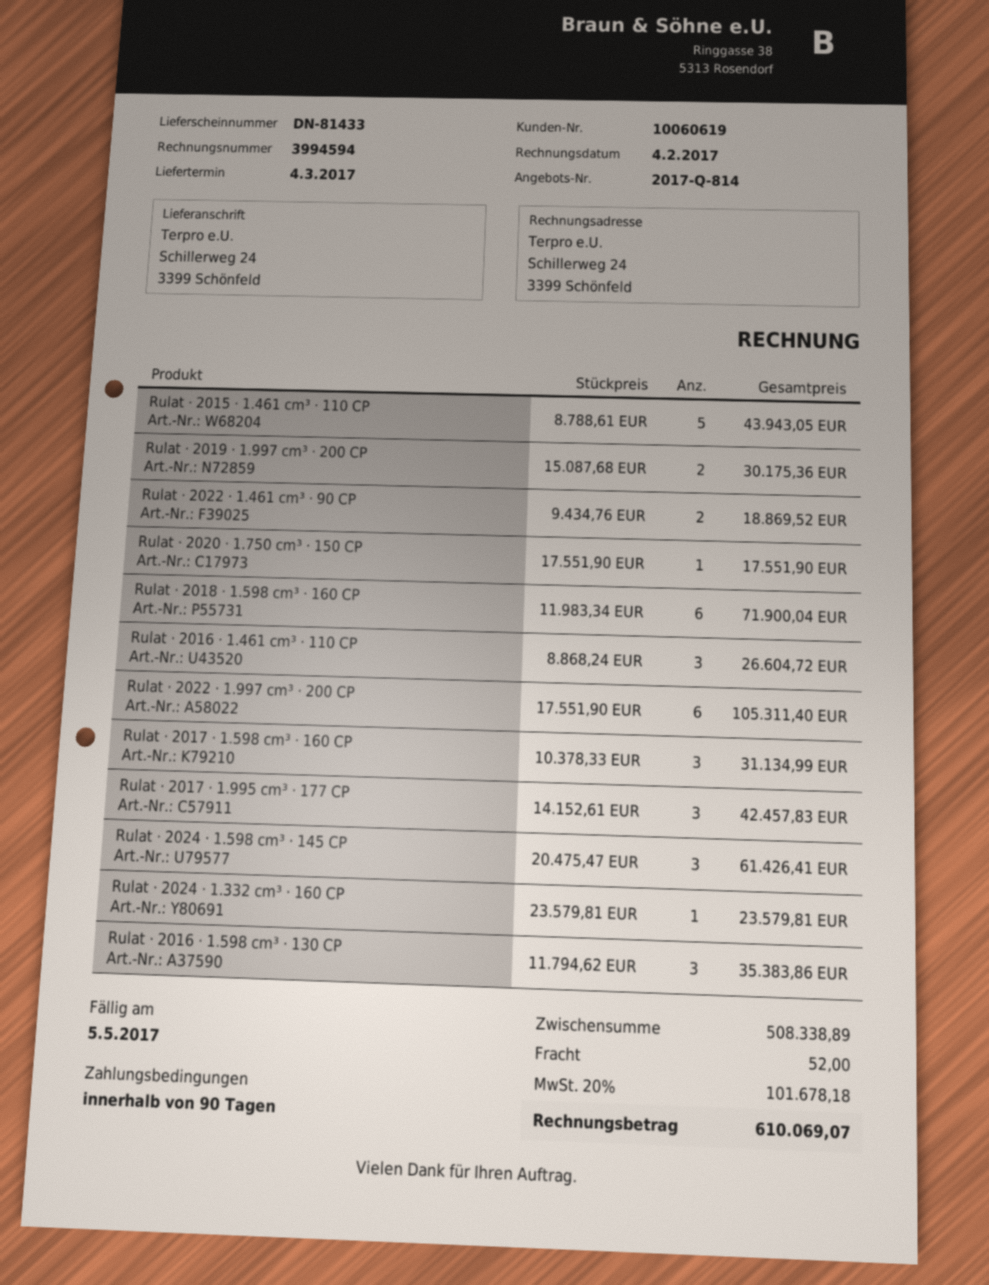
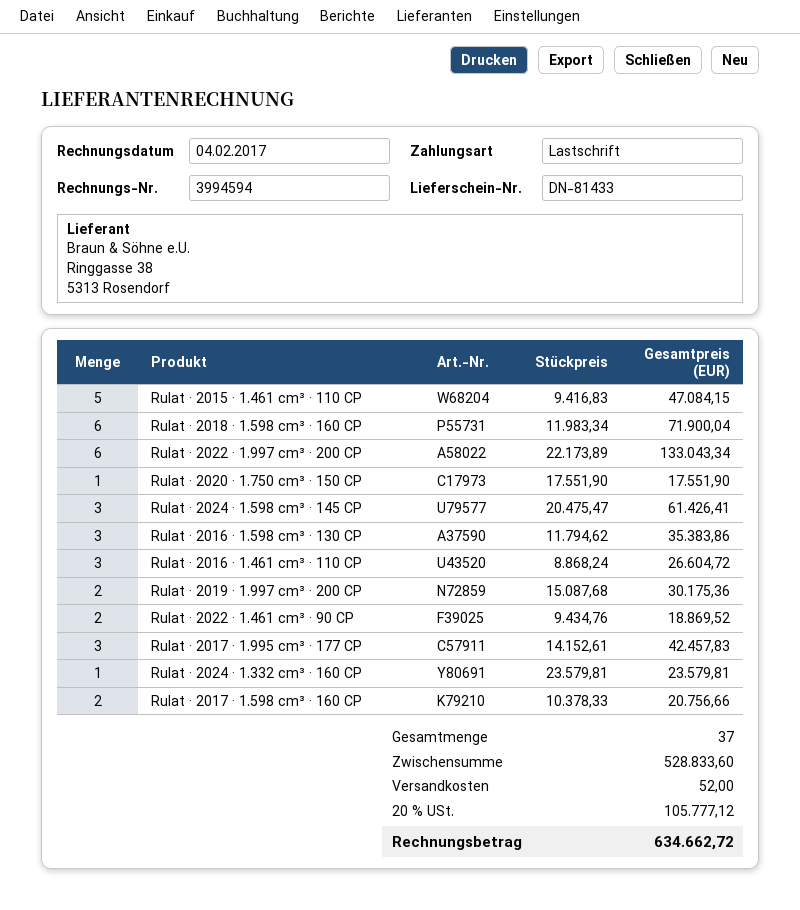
Rulat · 2015 · 1.461 cm³ · 110 CP: 5 x 8788.61 = 43943.05 -> 5 x 9416.83 = 47084.15
Rulat · 2022 · 1.997 cm³ · 200 CP: 6 x 17551.90 = 105311.40 -> 6 x 22173.89 = 133043.34
Rulat · 2017 · 1.598 cm³ · 160 CP: 3 x 10378.33 = 31134.99 -> 2 x 10378.33 = 20756.66
subtotal: 508338.89 -> 528833.60
tax: 20% = 101678.18 -> 20% = 105777.12
total: 610069.07 -> 634662.72

